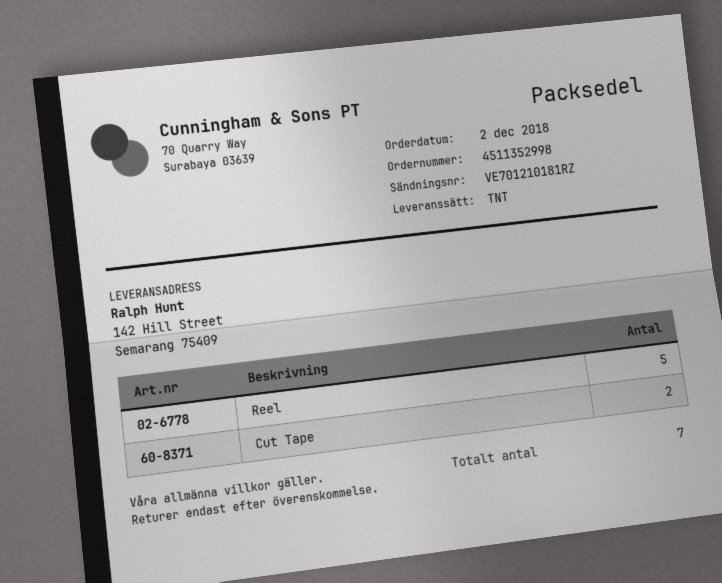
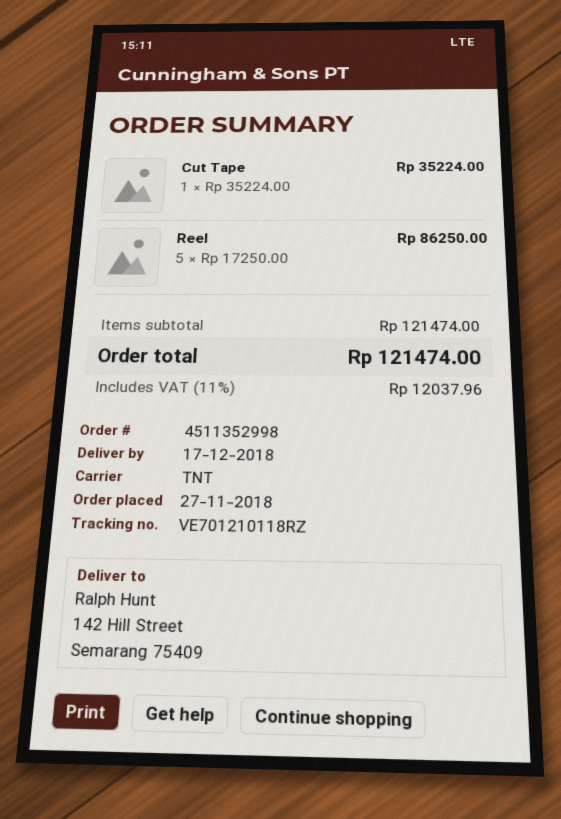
order date: 2018-12-02 -> 2018-11-27
tracking number: VE701210181RZ -> VE701210118RZ
Cut Tape: 2 -> 1

